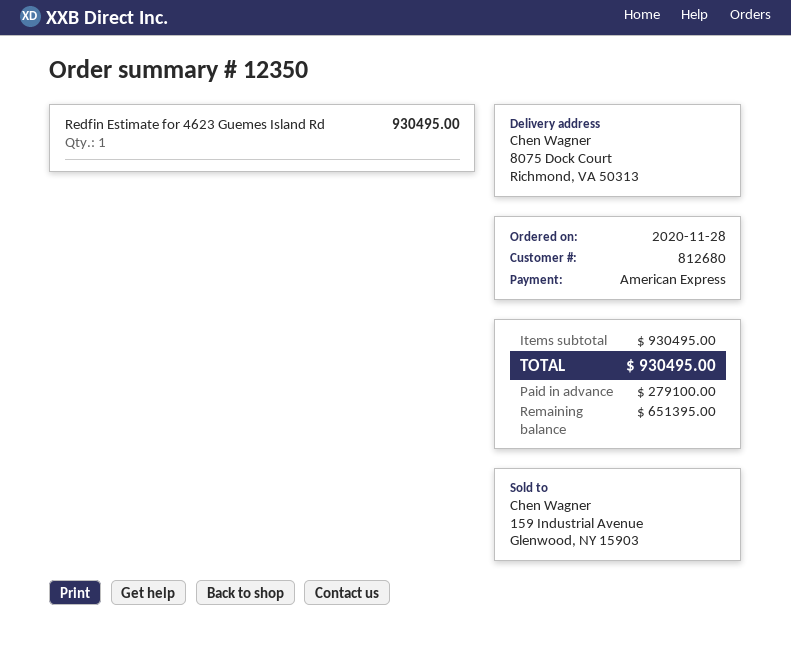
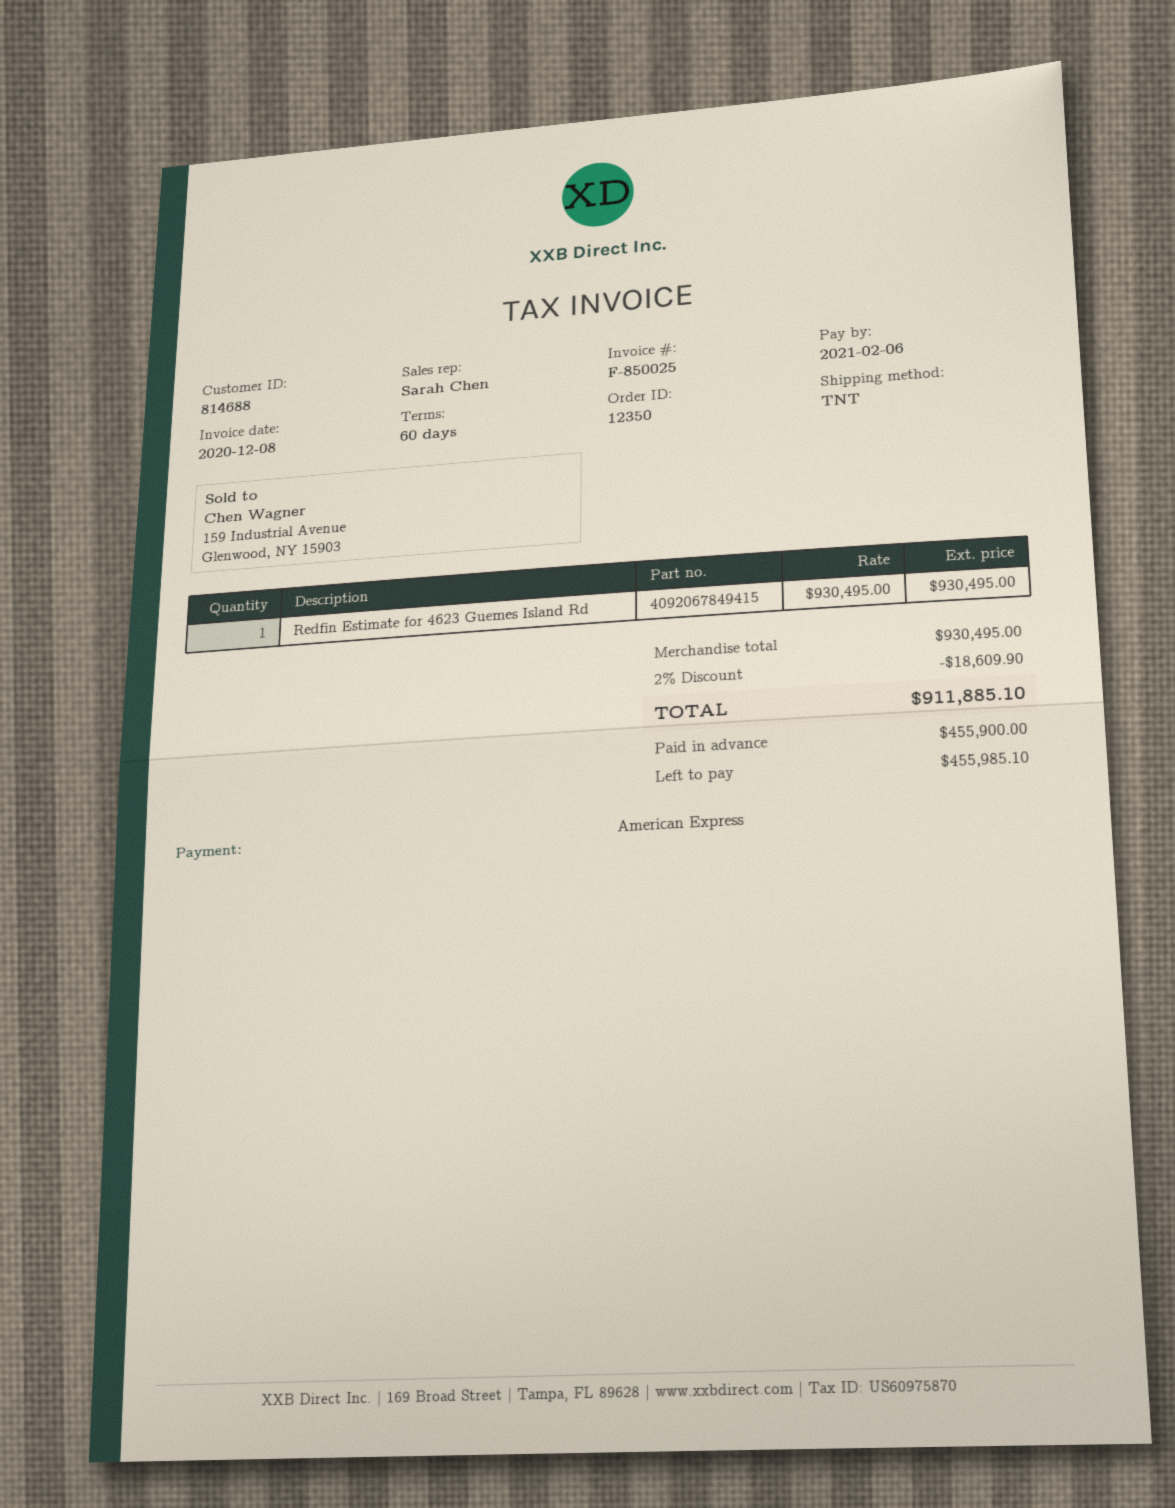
customer number: 812680 -> 814688
discount: none -> 2% = 18609.90
total: 930495.00 -> 911885.10
deposit: 279100.00 -> 455900.00
balance: 651395.00 -> 455985.10

